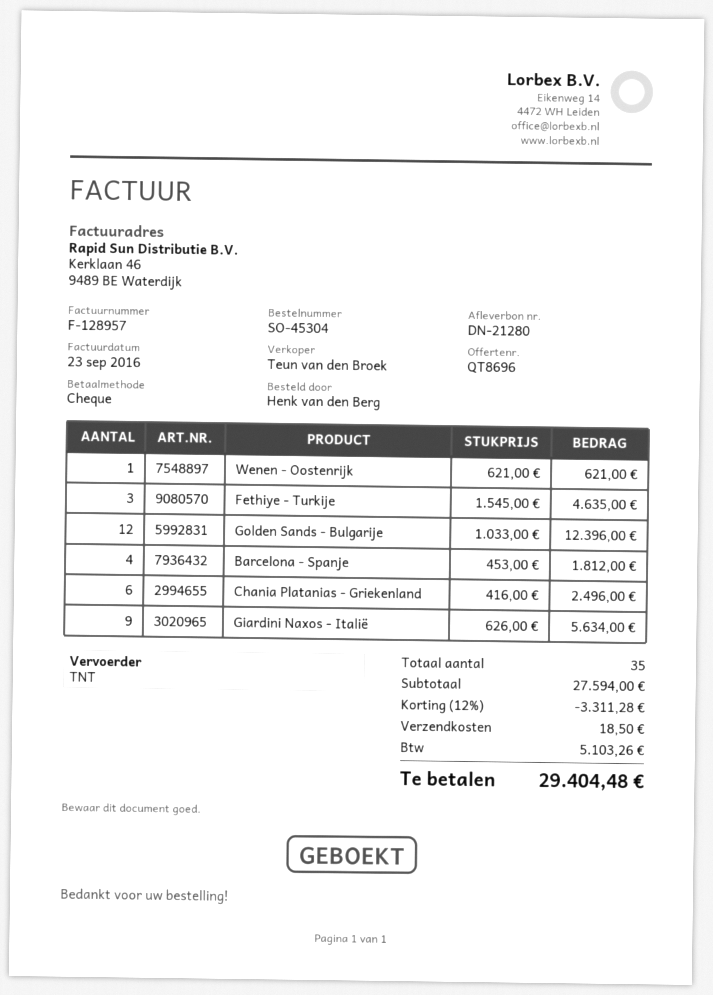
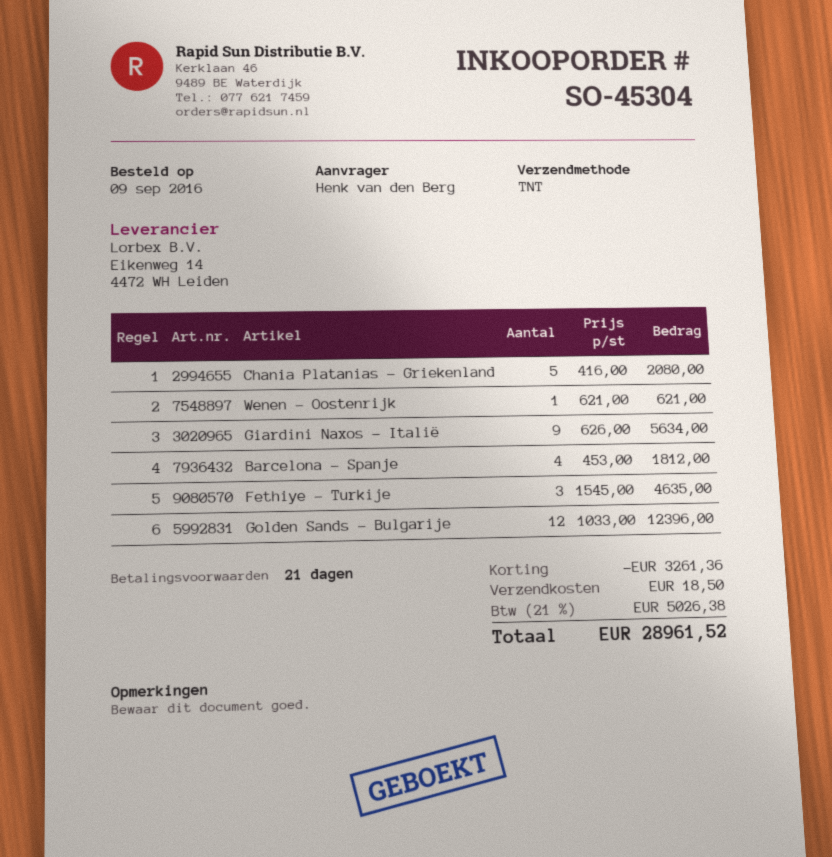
Chania Platanias - Griekenland: 6 x 416.00 = 2496.00 -> 5 x 416.00 = 2080.00
discount: 3311.28 -> 3261.36
tax: 5103.26 -> 5026.38
total: 29404.48 -> 28961.52

